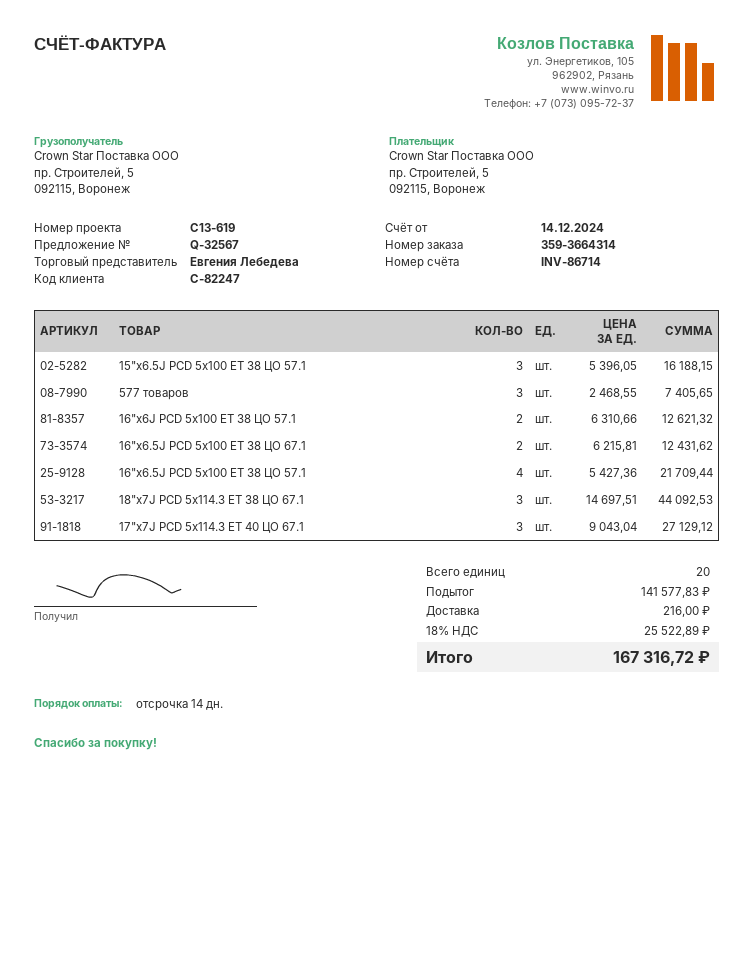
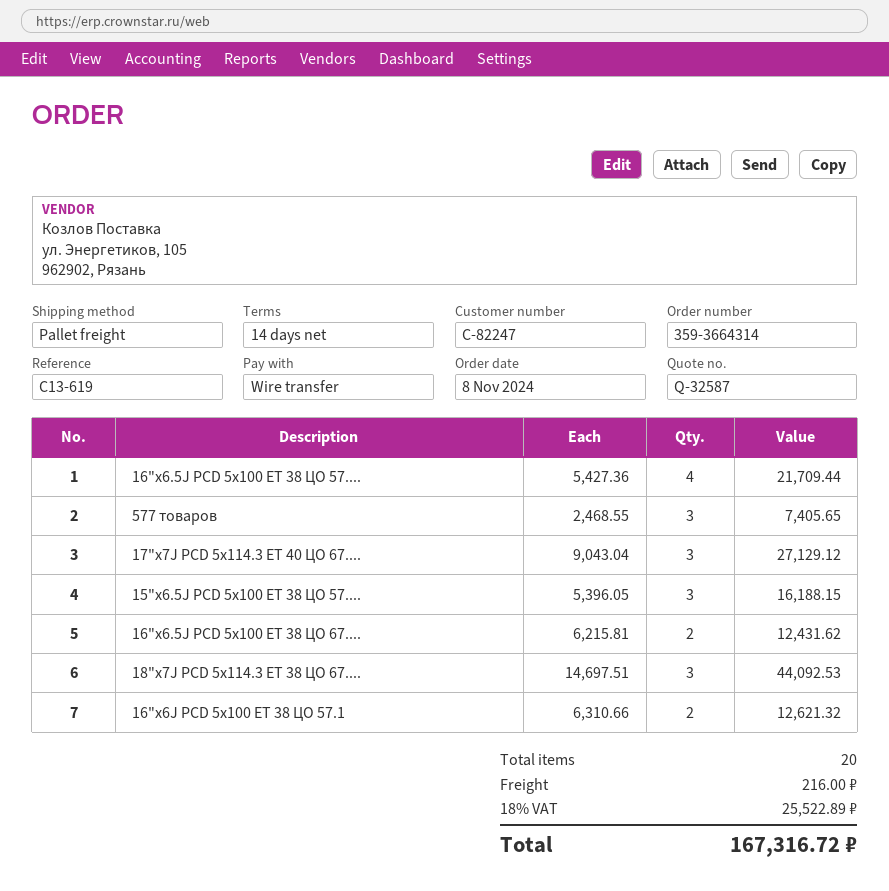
quote number: Q-32567 -> Q-32587

